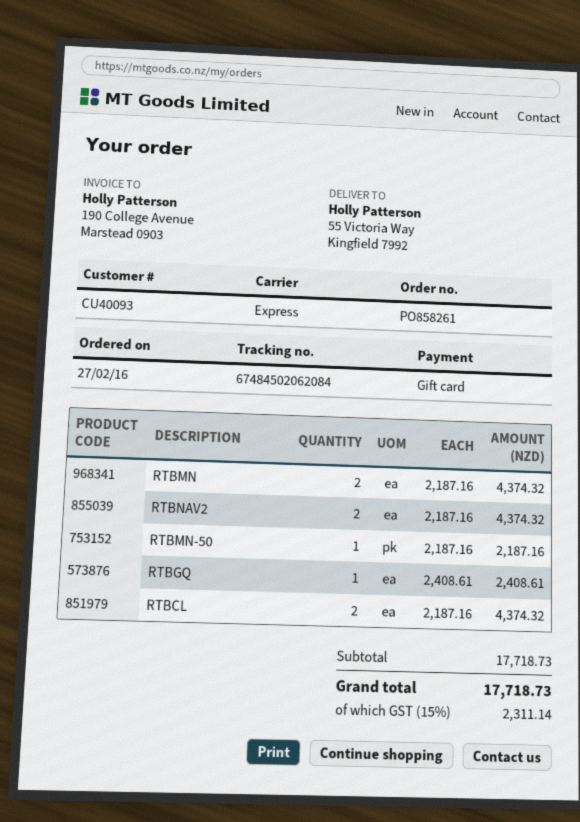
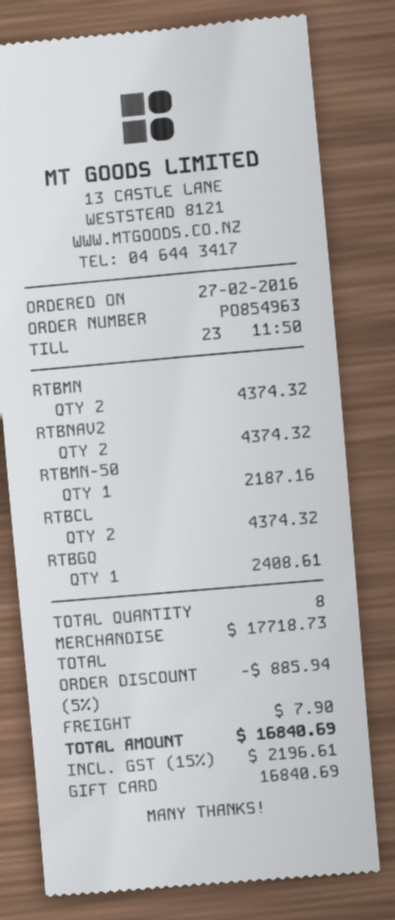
order number: PO858261 -> PO854963
discount: none -> 5% = 885.94
shipping: none -> 7.90
tax: 15% = 2311.14 -> 15% = 2196.61
total: 17718.73 -> 16840.69

